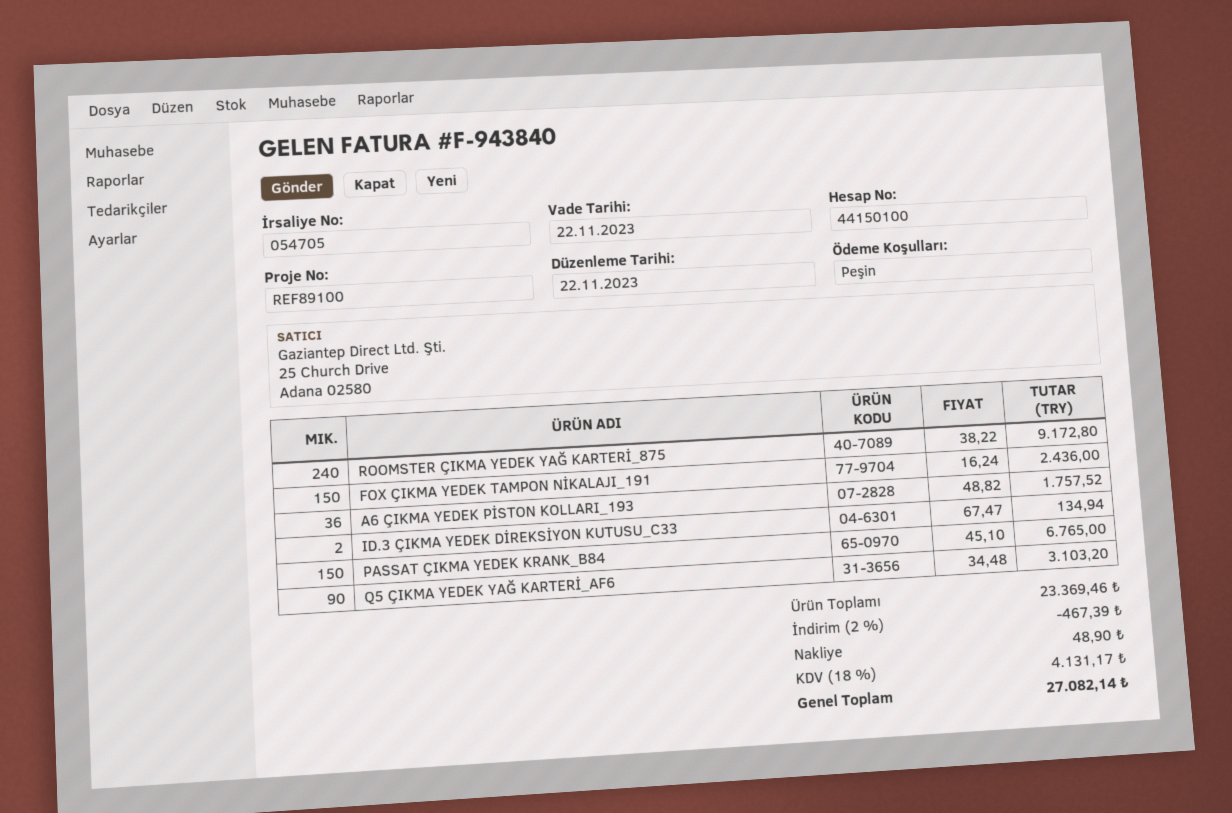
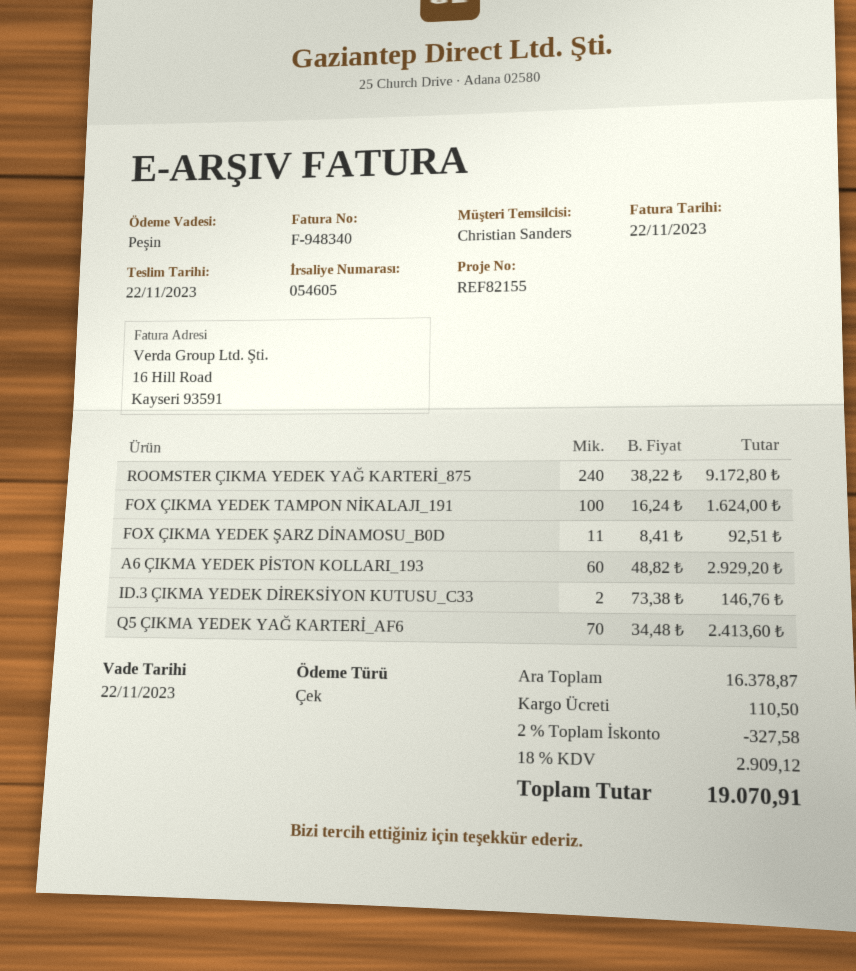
delivery note number: 054705 -> 054605
invoice number: F-943840 -> F-948340
reference: REF89100 -> REF82155
FOX ÇIKMA YEDEK TAMPON NİKALAJI_191: 150 x 16.24 = 2436.00 -> 100 x 16.24 = 1624.00
A6 ÇIKMA YEDEK PİSTON KOLLARI_193: 36 x 48.82 = 1757.52 -> 60 x 48.82 = 2929.20
ID.3 ÇIKMA YEDEK DİREKSİYON KUTUSU_C33: 2 x 67.47 = 134.94 -> 2 x 73.38 = 146.76
PASSAT ÇIKMA YEDEK KRANK_B84: 150 x 45.10 = 6765.00 -> none
Q5 ÇIKMA YEDEK YAĞ KARTERİ_AF6: 90 x 34.48 = 3103.20 -> 70 x 34.48 = 2413.60
FOX ÇIKMA YEDEK ŞARZ DİNAMOSU_B0D: none -> 11 x 8.41 = 92.51
subtotal: 23369.46 -> 16378.87
discount: 2% = 467.39 -> 2% = 327.58
shipping: 48.90 -> 110.50
tax: 18% = 4131.17 -> 18% = 2909.12
total: 27082.14 -> 19070.91

